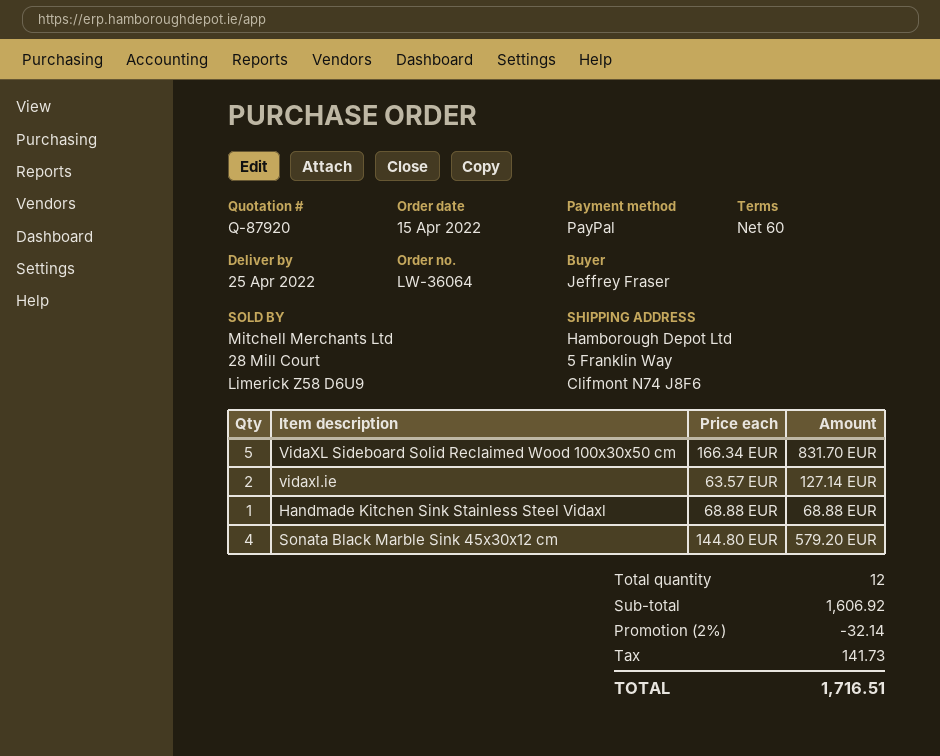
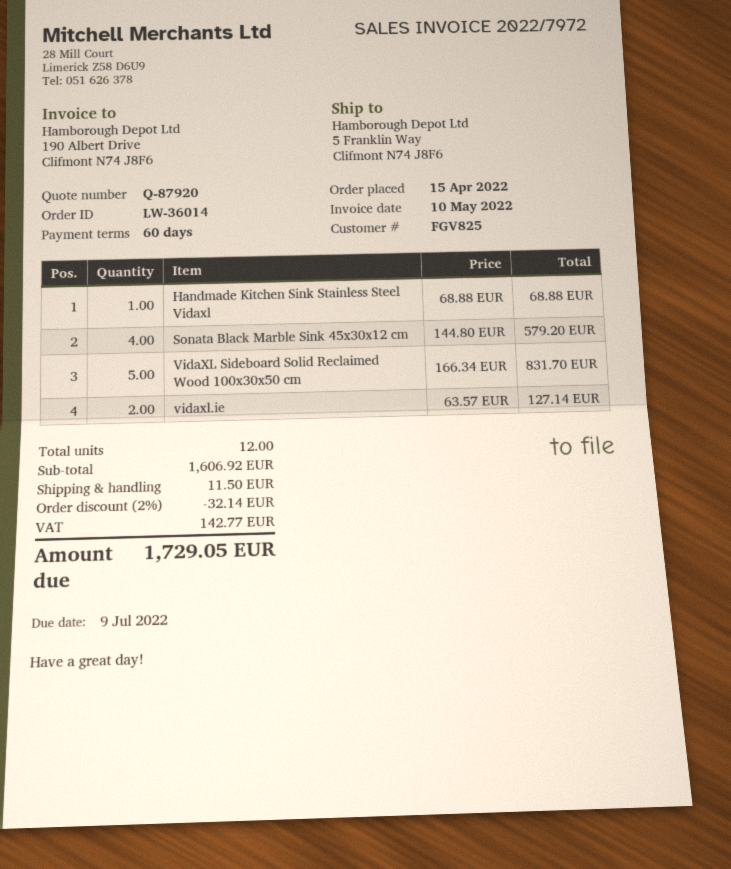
order number: LW-36064 -> LW-36014
shipping: none -> 11.50
tax: 141.73 -> 142.77
total: 1716.51 -> 1729.05

